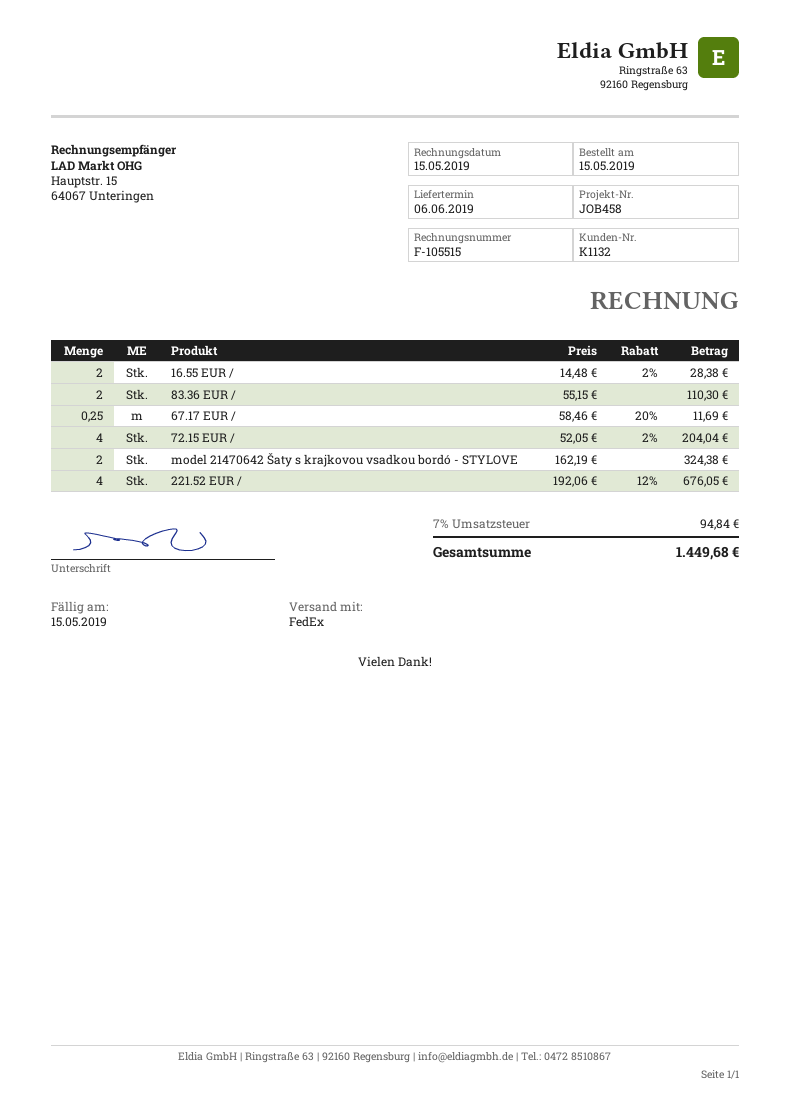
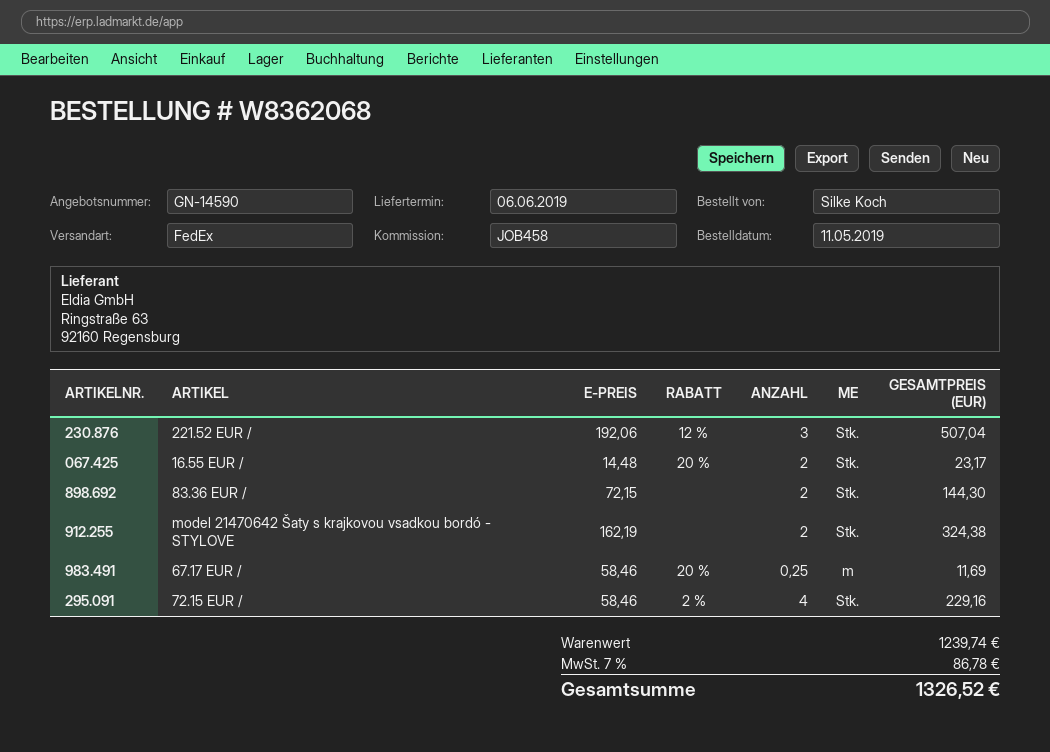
order date: 2019-05-15 -> 2019-05-11
16.55 EUR /: 2 x 14.48 - 2% = 28.38 -> 2 x 14.48 - 20% = 23.17
83.36 EUR /: 2 x 55.15 = 110.30 -> 2 x 72.15 = 144.30
72.15 EUR /: 4 x 52.05 - 2% = 204.04 -> 4 x 58.46 - 2% = 229.16
221.52 EUR /: 4 x 192.06 - 12% = 676.05 -> 3 x 192.06 - 12% = 507.04
tax: 7% = 94.84 -> 7% = 86.78
total: 1449.68 -> 1326.52

